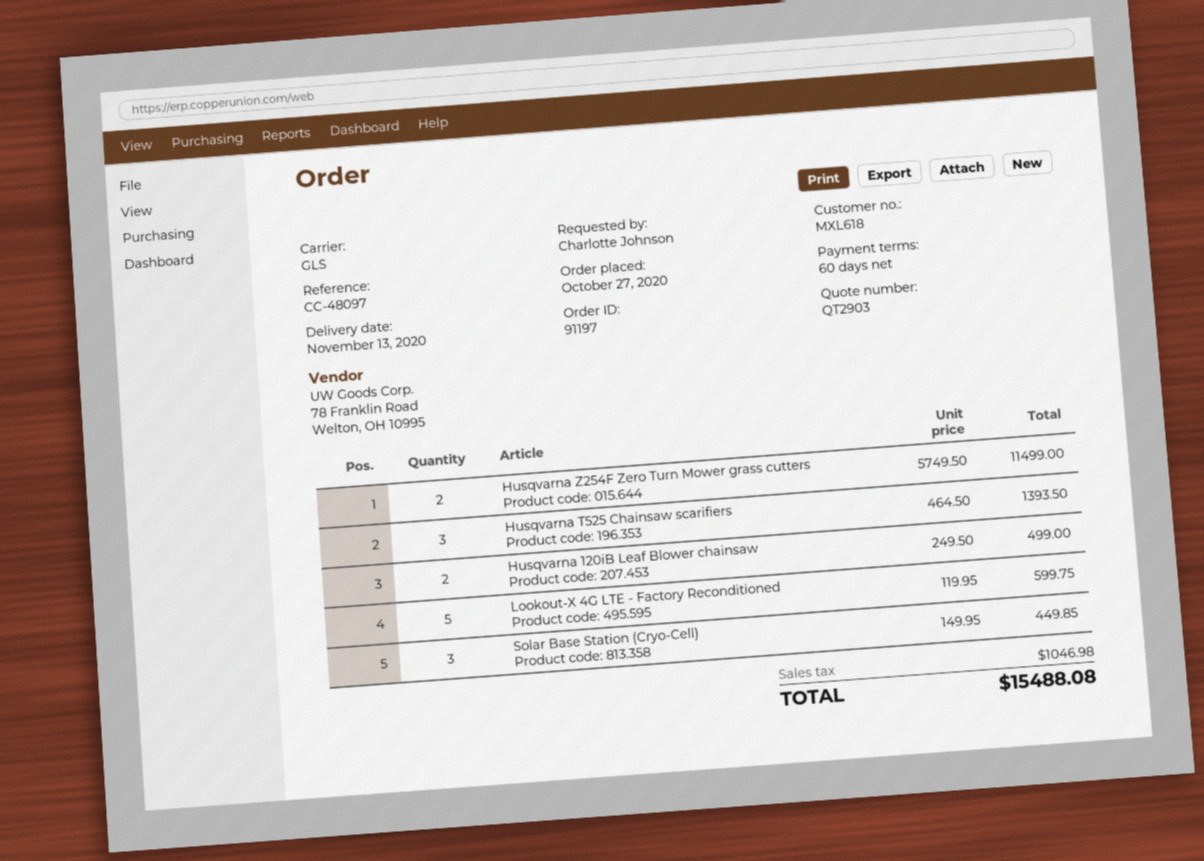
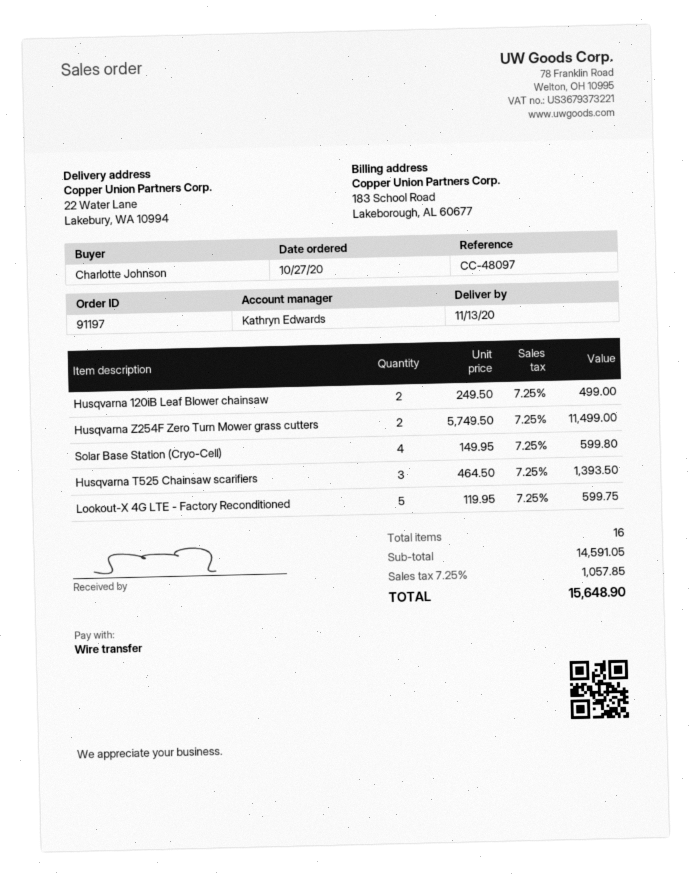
Solar Base Station (Cryo-Cell): 3 x 149.95 = 449.85 -> 4 x 149.95 = 599.80
tax: 1046.98 -> 1057.85
total: 15488.08 -> 15648.90

